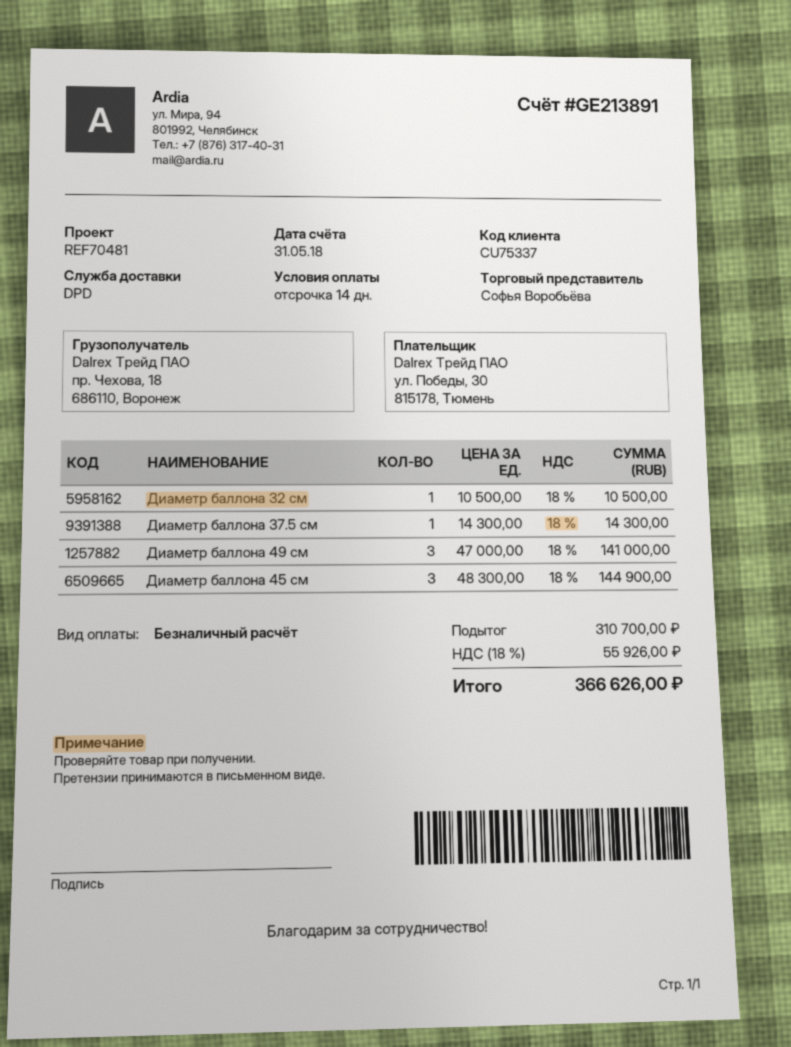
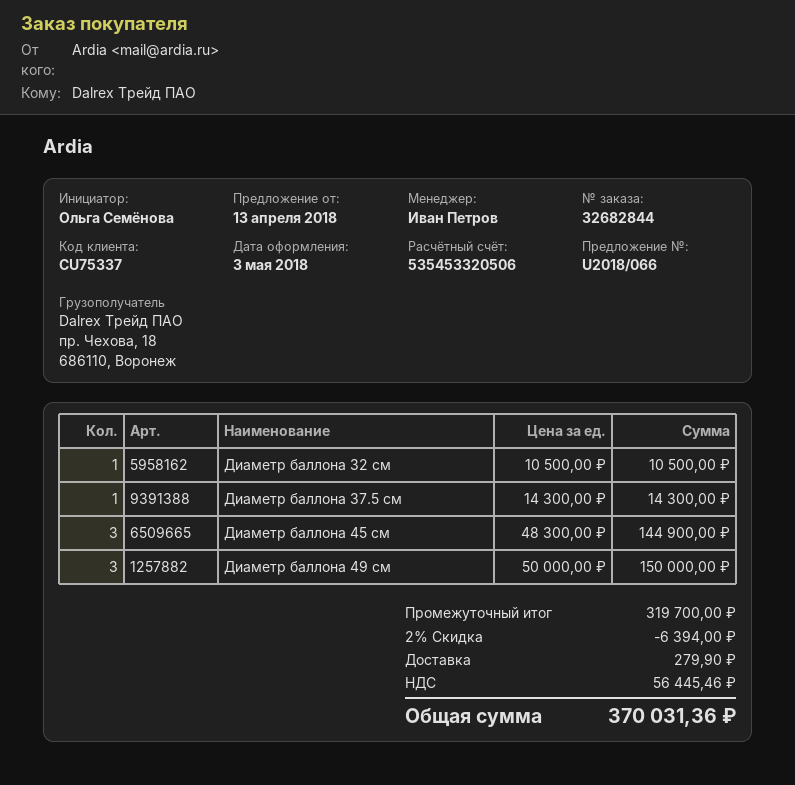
sales rep: Софья Воробьёва -> Иван Петров
Диаметр баллона 49 см: 3 x 47000.00 = 141000.00 -> 3 x 50000.00 = 150000.00
subtotal: 310700.00 -> 319700.00
discount: none -> 2% = 6394.00
shipping: none -> 279.90
tax: 55926.00 -> 56445.46
total: 366626.00 -> 370031.36

